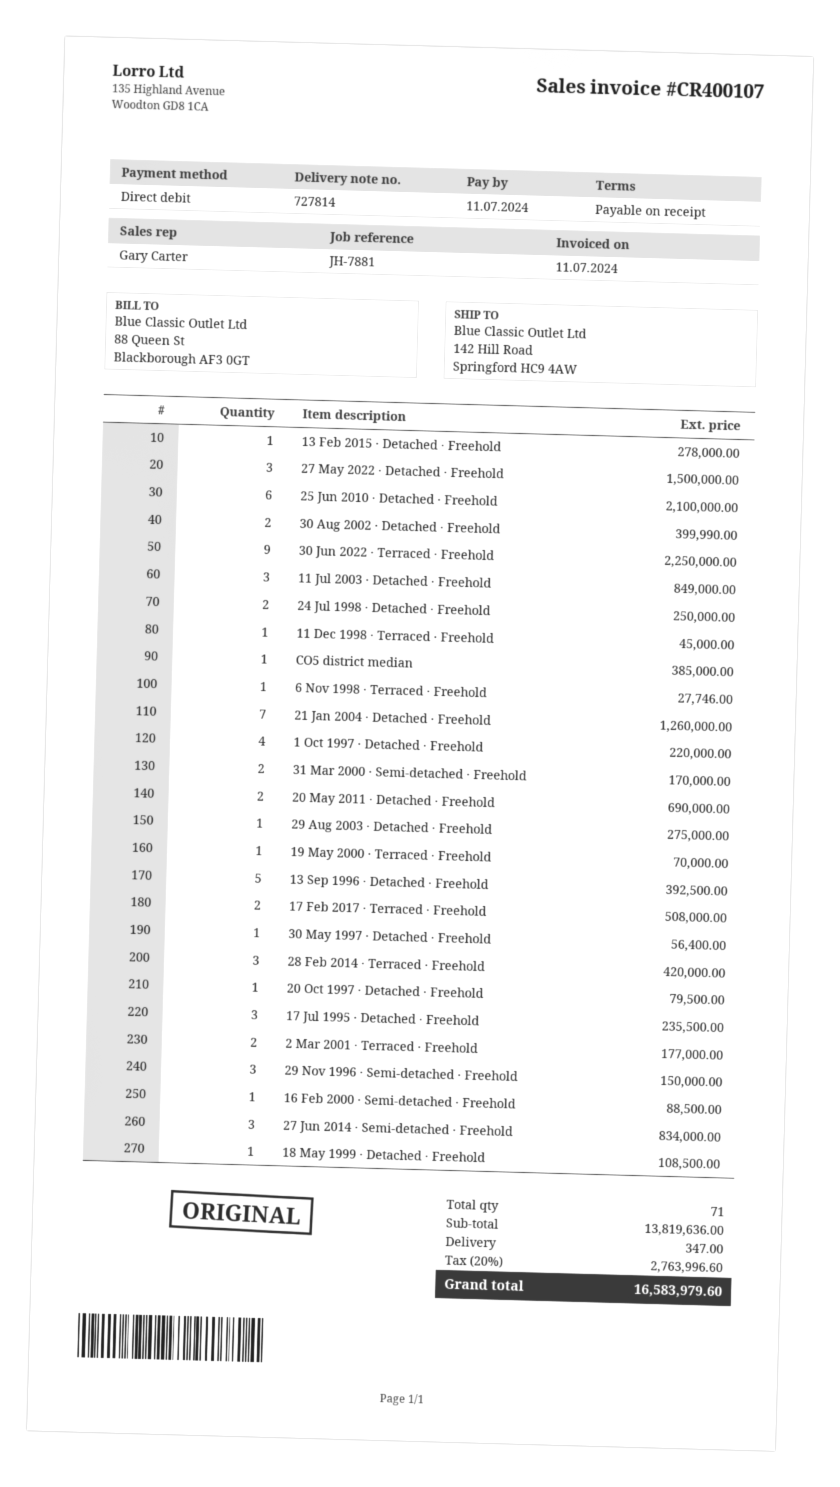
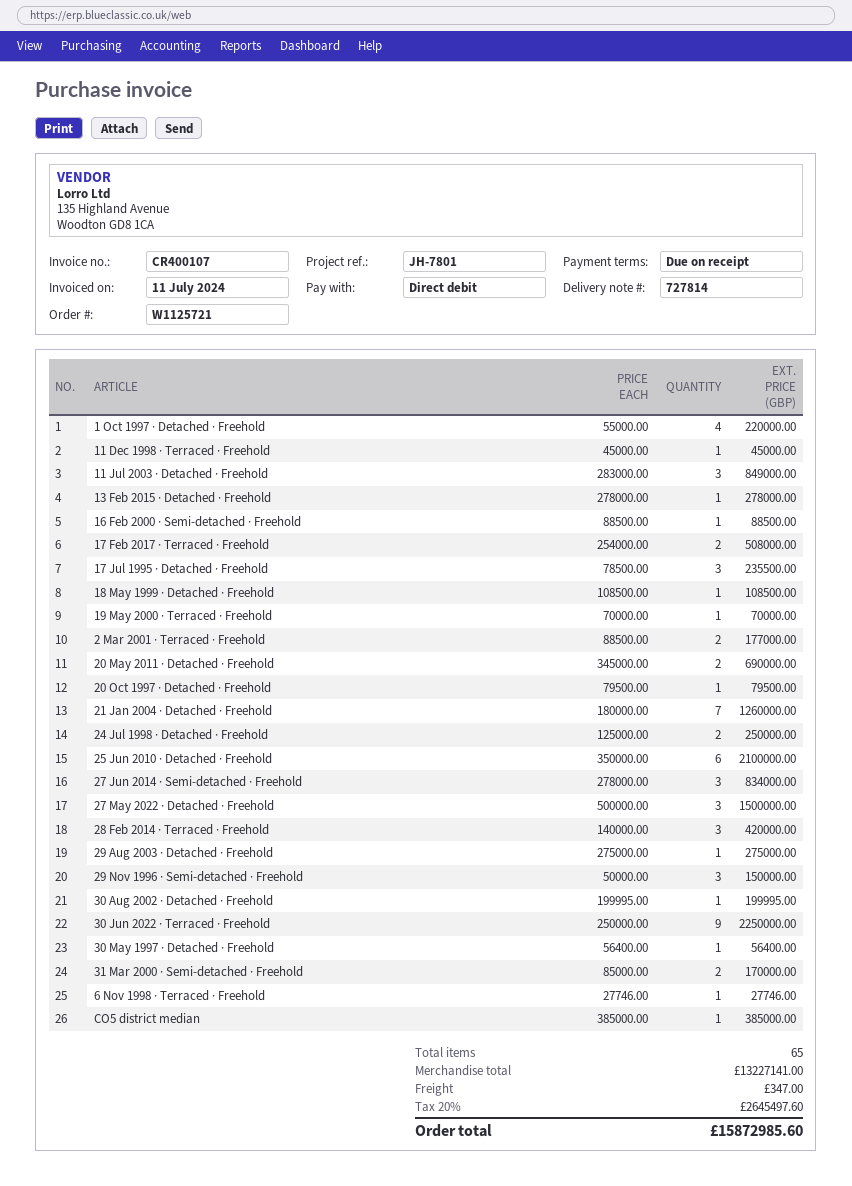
reference: JH-7881 -> JH-7801
30 Aug 2002 · Detached · Freehold: 2 for 399990.00 -> 1 for 199995.00
13 Sep 1996 · Detached · Freehold: 5 for 392500.00 -> none
total quantity: 71 -> 65
subtotal: 13819636.00 -> 13227141.00
tax: 20% = 2763996.60 -> 20% = 2645497.60
total: 16583979.60 -> 15872985.60

